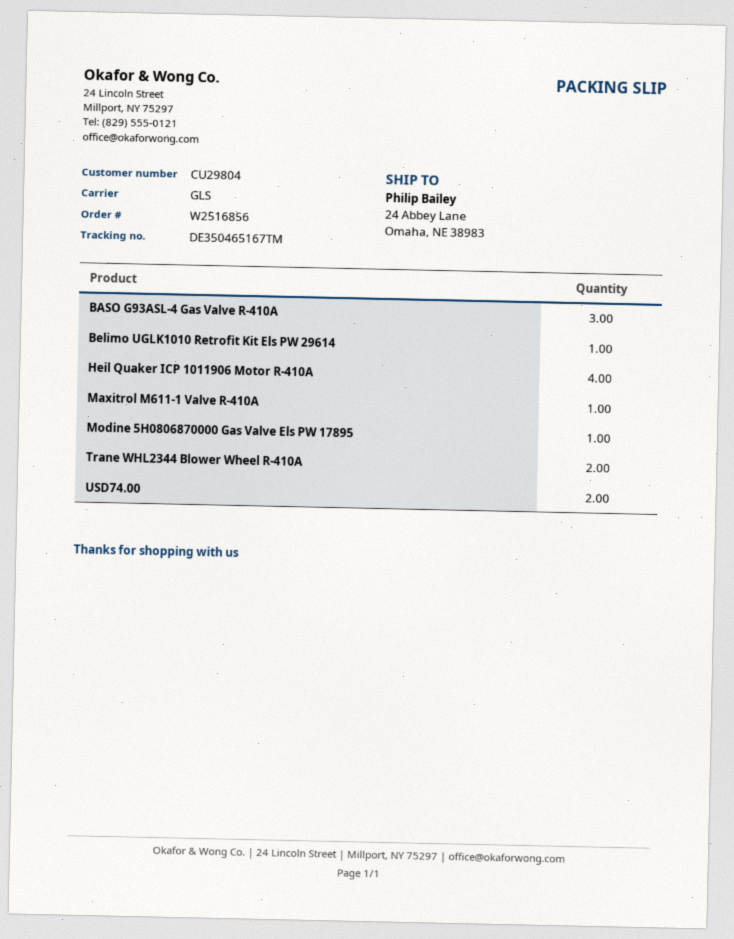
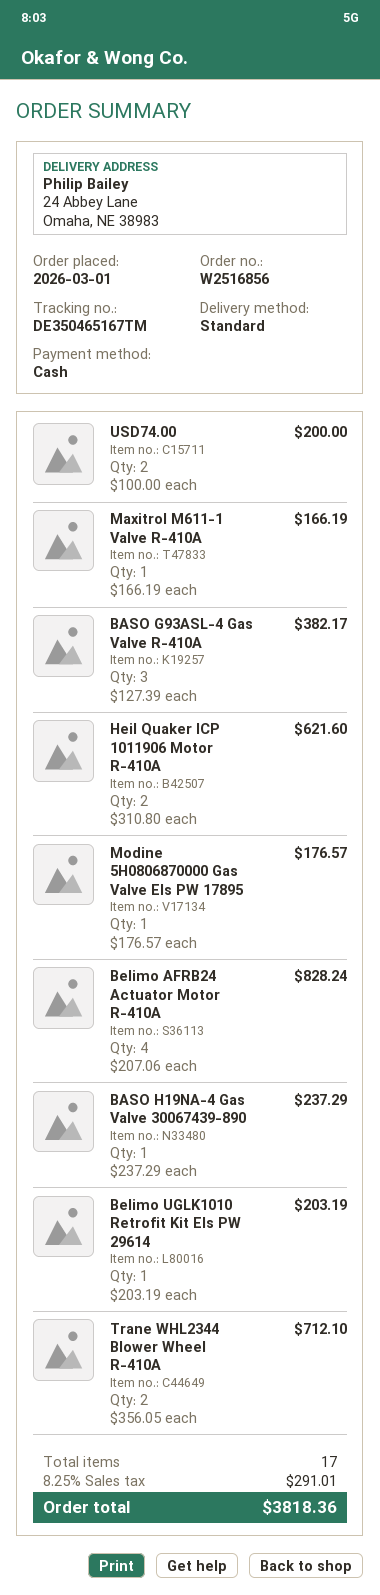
shipping method: GLS -> standard
Heil Quaker ICP 1011906 Motor R-410A: 4 -> 2
Belimo AFRB24 Actuator Motor R-410A: none -> 4
BASO H19NA-4 Gas Valve 30067439-890: none -> 1

